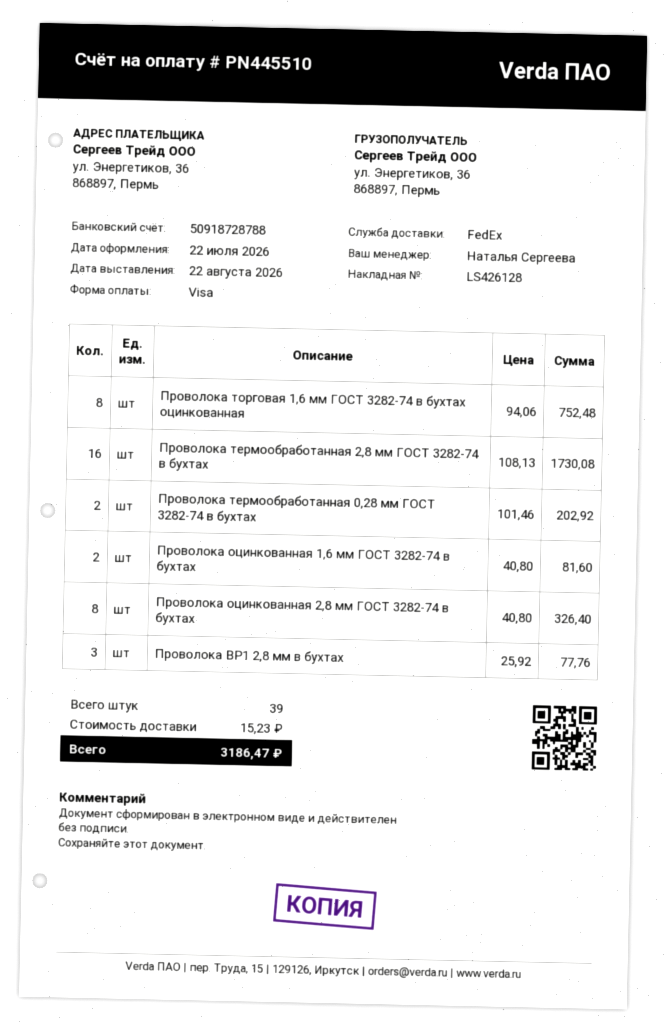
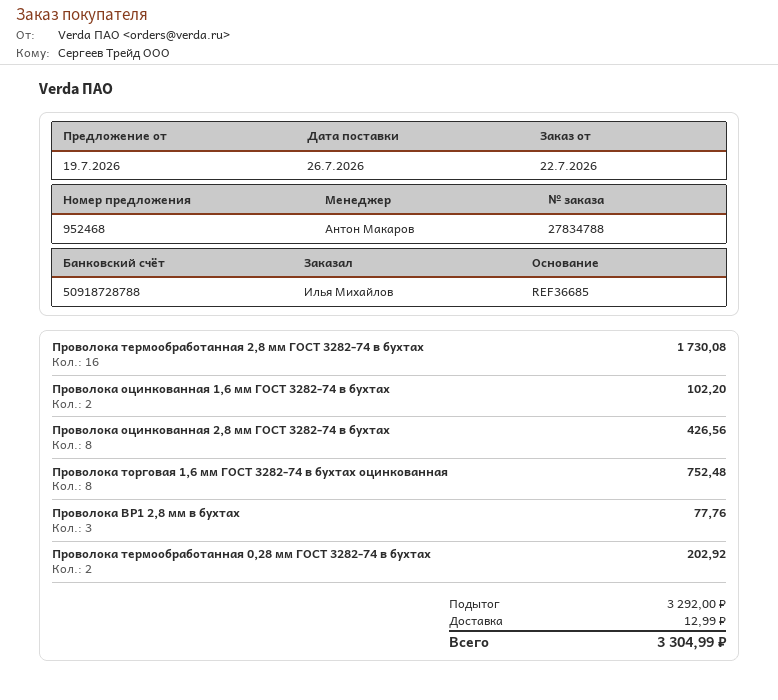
sales rep: Наталья Сергеева -> Антон Макаров
Проволока оцинкованная 1,6 мм ГОСТ 3282-74 в бухтах: 2 for 81.60 -> 2 for 102.20
Проволока оцинкованная 2,8 мм ГОСТ 3282-74 в бухтах: 8 for 326.40 -> 8 for 426.56
shipping: 15.23 -> 12.99
total: 3186.47 -> 3304.99

